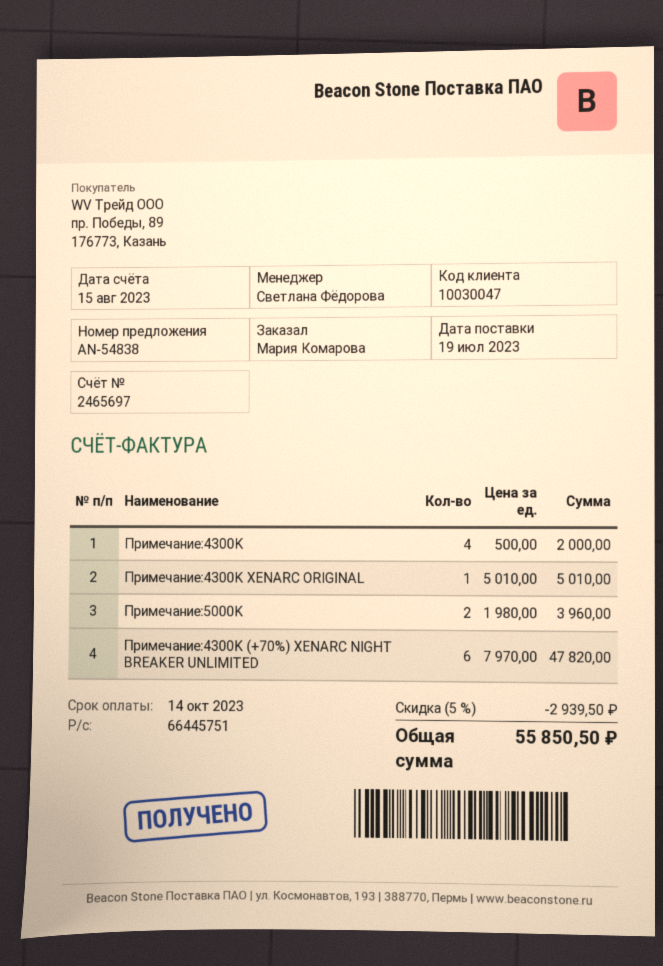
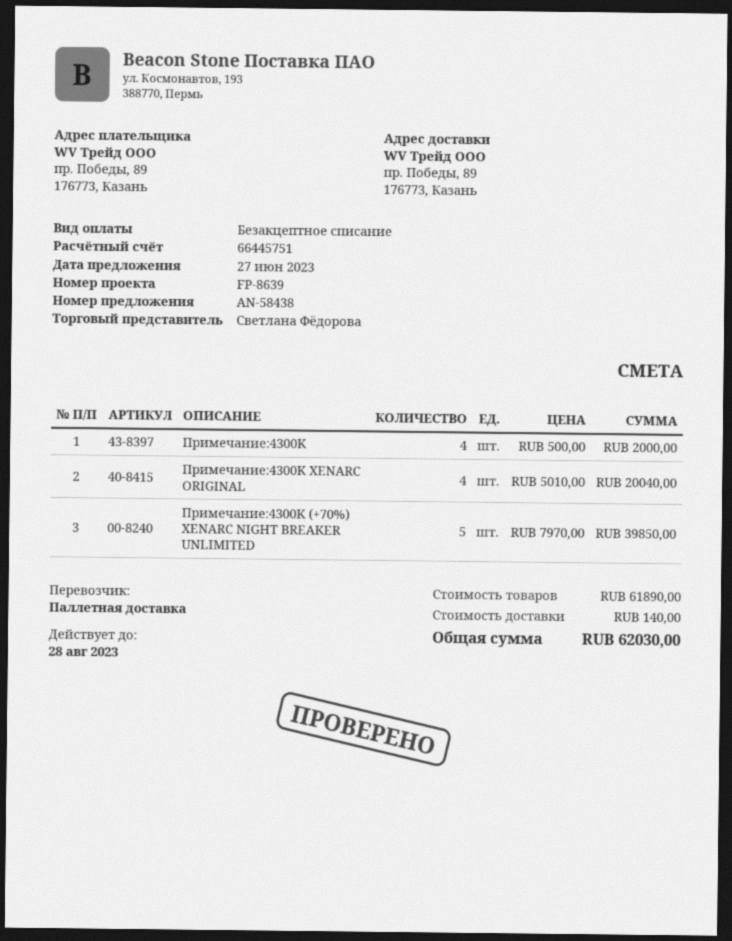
quote number: AN-54838 -> AN-58438
Примечание:4300K XENARC ORIGINAL: 1 x 5010.00 = 5010.00 -> 4 x 5010.00 = 20040.00
Примечание:5000K: 2 x 1980.00 = 3960.00 -> none
Примечание:4300K (+70%) XENARC NIGHT BREAKER UNLIMITED: 6 x 7970.00 = 47820.00 -> 5 x 7970.00 = 39850.00
discount: 5% = 2939.50 -> none
shipping: none -> 140.00
total: 55850.50 -> 62030.00

